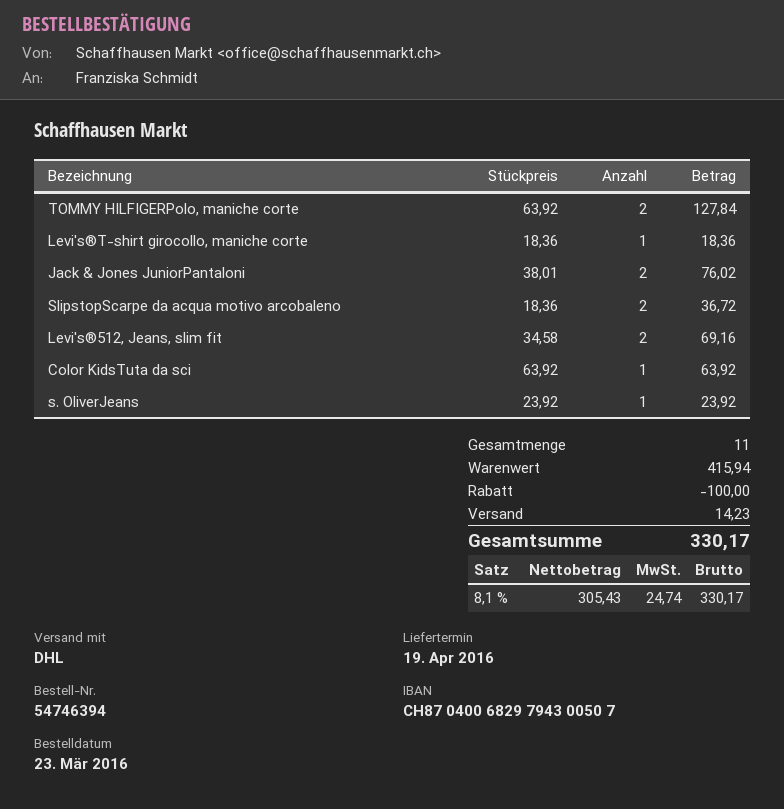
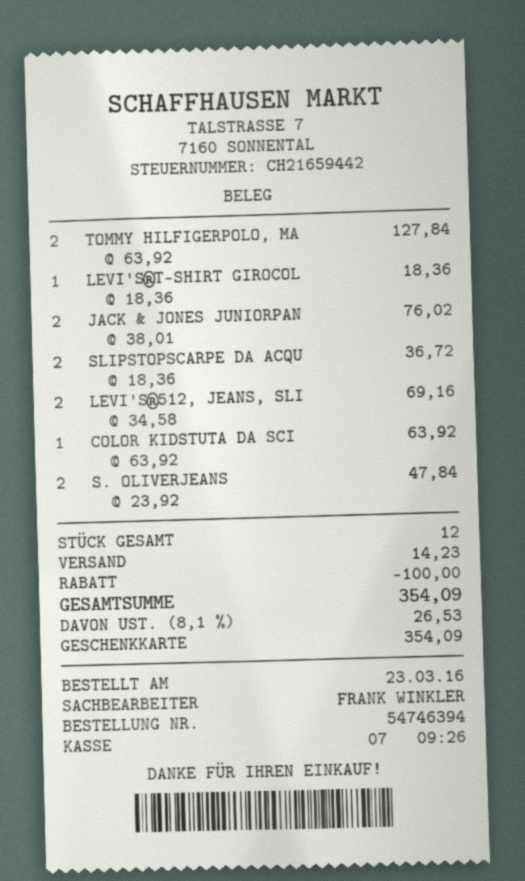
s. OliverJeans: 1 x 23.92 = 23.92 -> 2 x 23.92 = 47.84
total quantity: 11 -> 12
tax: 8.1% = 24.74 -> 8.1% = 26.53
total: 330.17 -> 354.09

